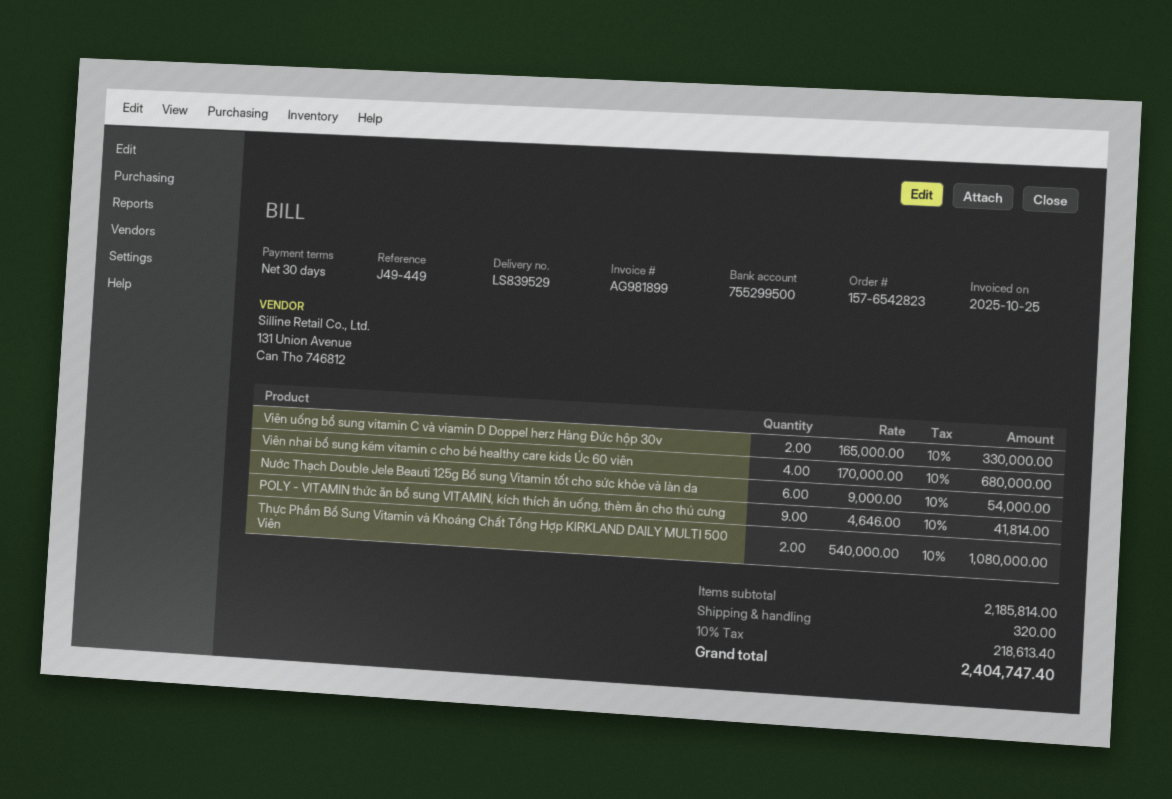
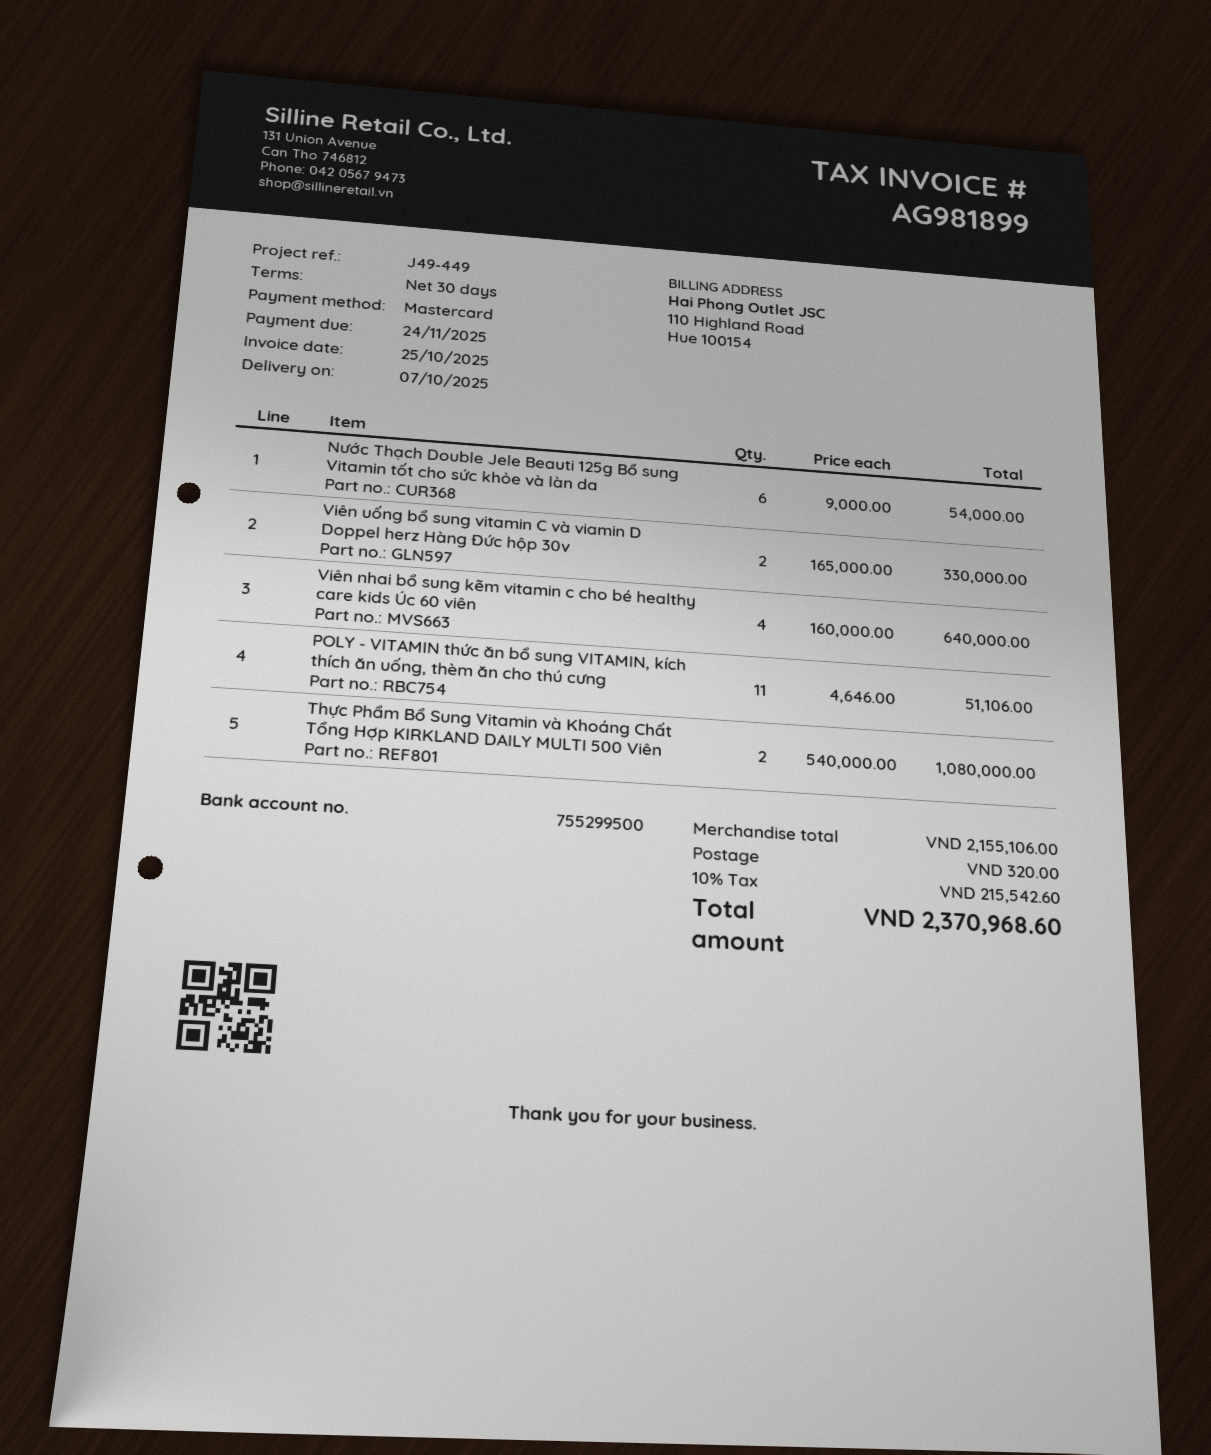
Viên nhai bổ sung kẽm vitamin c cho bé healthy care kids Úc 60 viên: 4 x 170000.00 = 680000.00 -> 4 x 160000.00 = 640000.00
POLY - VITAMIN thức ăn bổ sung VITAMIN, kích thích ăn uống, thèm ăn cho thú cưng: 9 x 4646.00 = 41814.00 -> 11 x 4646.00 = 51106.00
subtotal: 2185814.00 -> 2155106.00
tax: 10% = 218613.40 -> 10% = 215542.60
total: 2404747.40 -> 2370968.60

